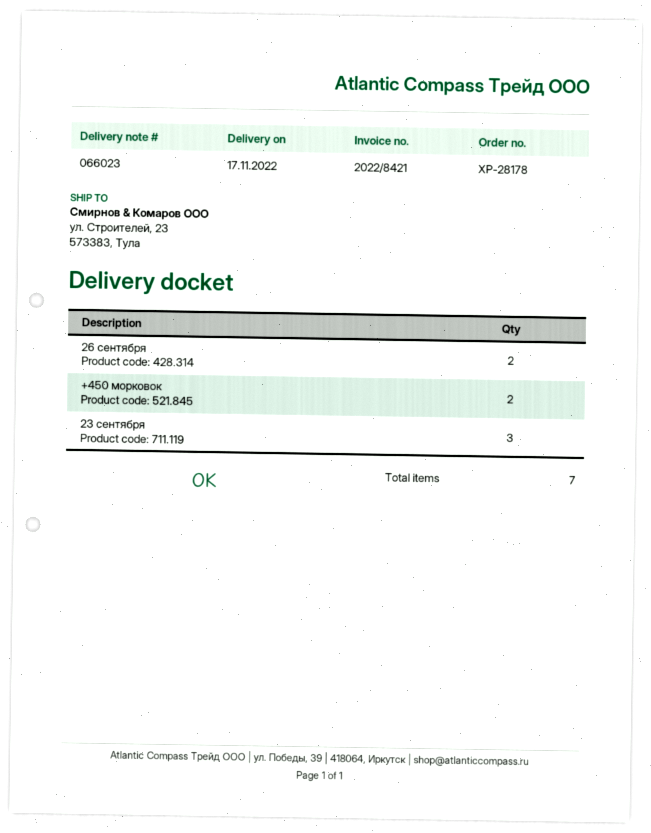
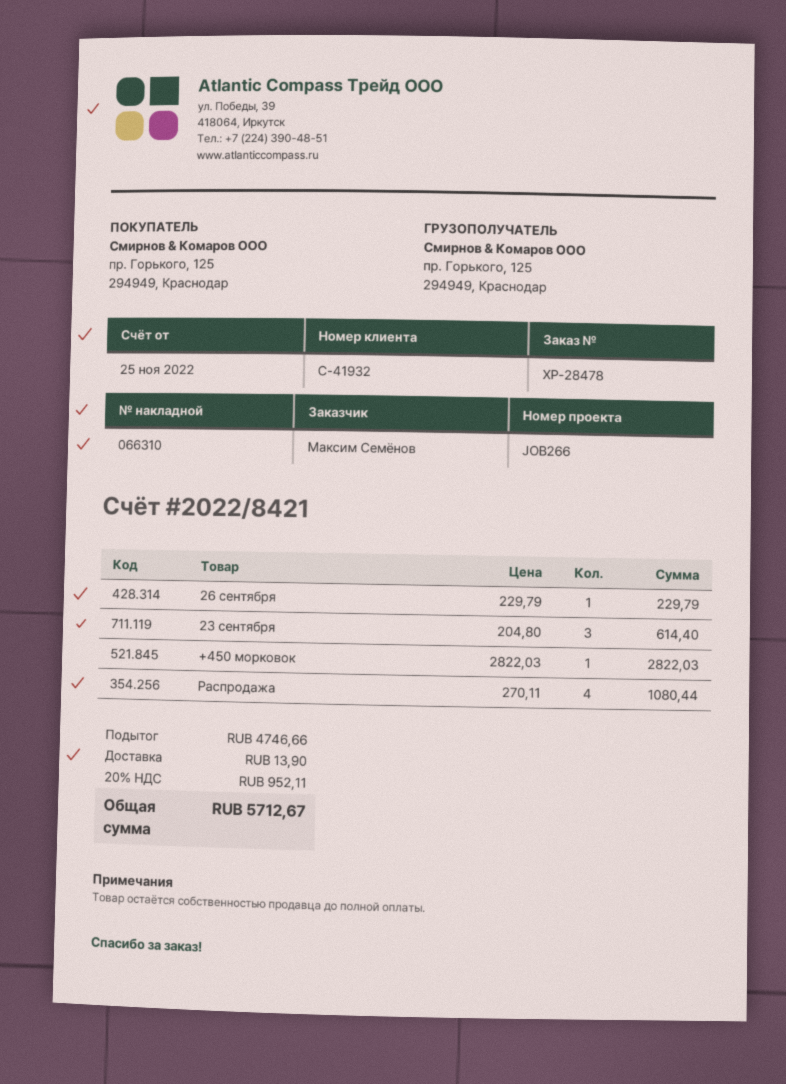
order number: XP-28178 -> XP-28478
delivery note number: 066023 -> 066310
ship to: ул. Строителей, 23, 573383, Тула -> пр. Горького, 125, 294949, Краснодар
26 сентября: 2 -> 1
+450 морковок: 2 -> 1
Распродажа: none -> 4

